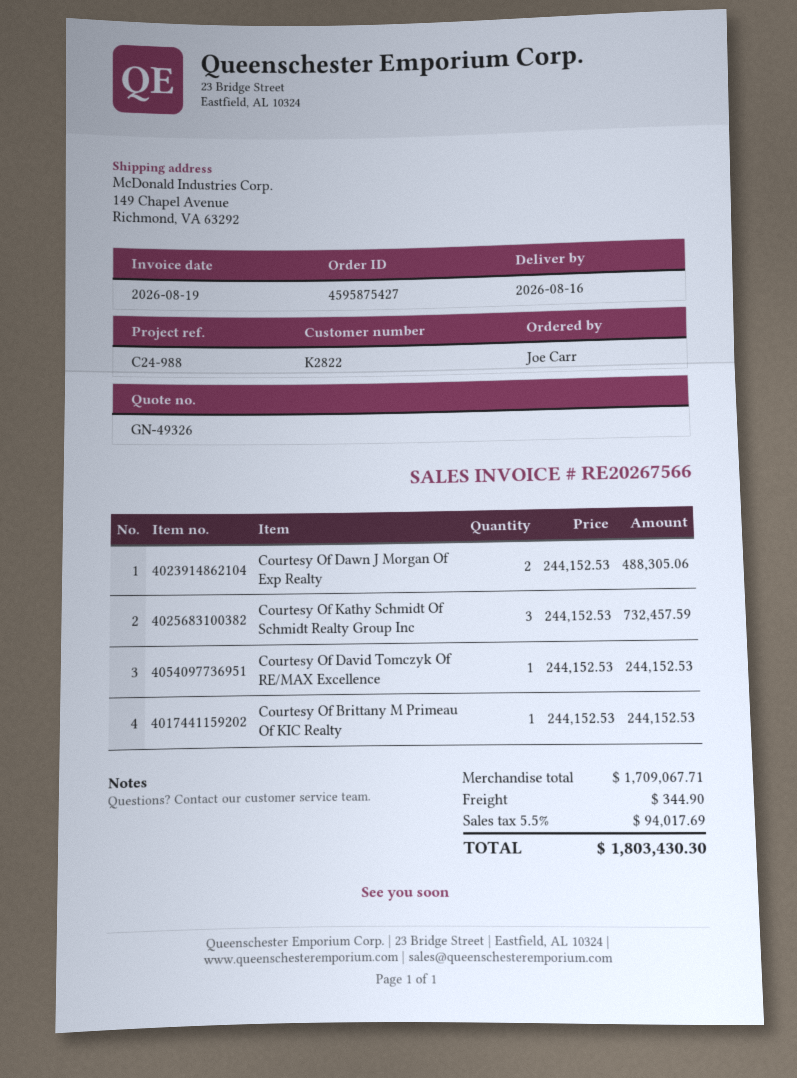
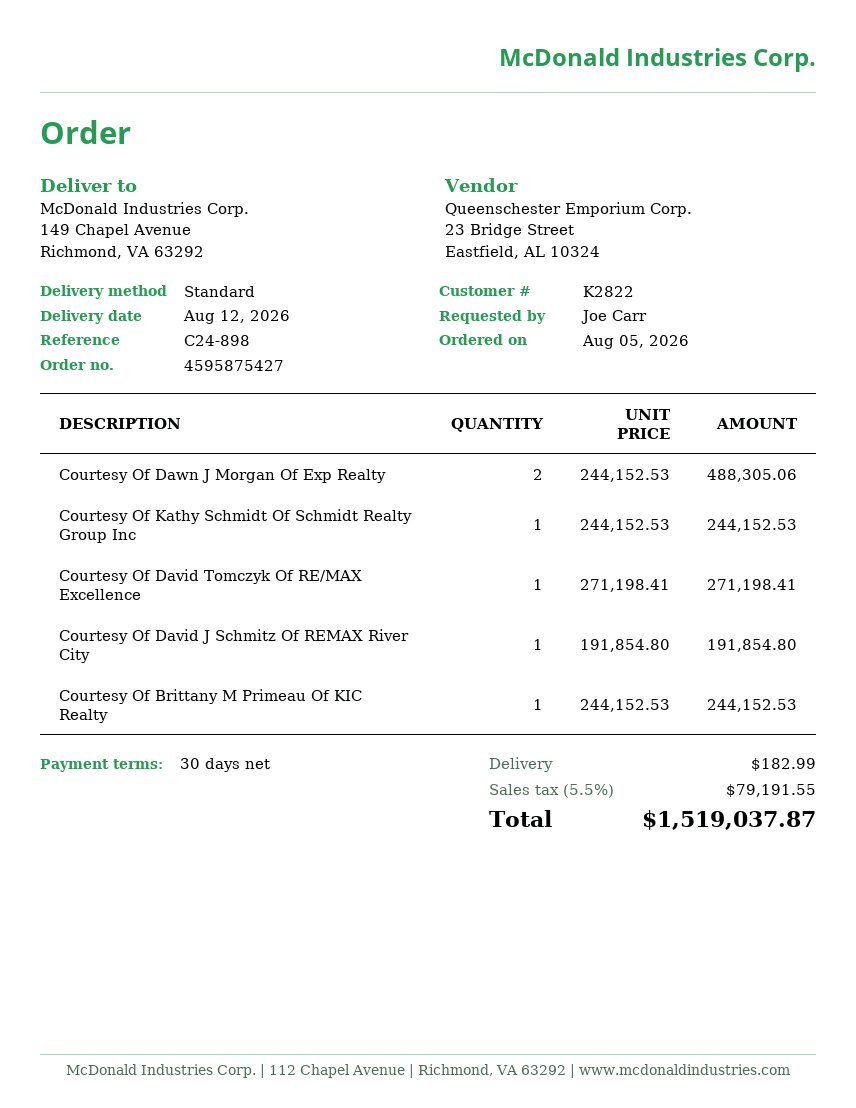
delivery date: 2026-08-16 -> 2026-08-12
reference: C24-988 -> C24-898
Courtesy Of Kathy Schmidt Of Schmidt Realty Group Inc: 3 x 244152.53 = 732457.59 -> 1 x 244152.53 = 244152.53
Courtesy Of David Tomczyk Of RE/MAX Excellence: 1 x 244152.53 = 244152.53 -> 1 x 271198.41 = 271198.41
Courtesy Of David J Schmitz Of REMAX River City: none -> 1 x 191854.80 = 191854.80
shipping: 344.90 -> 182.99
tax: 5.5% = 94017.69 -> 5.5% = 79191.55
total: 1803430.30 -> 1519037.87

